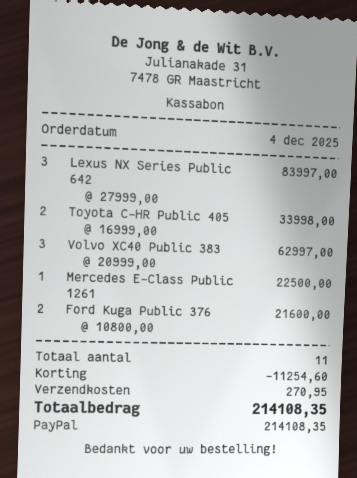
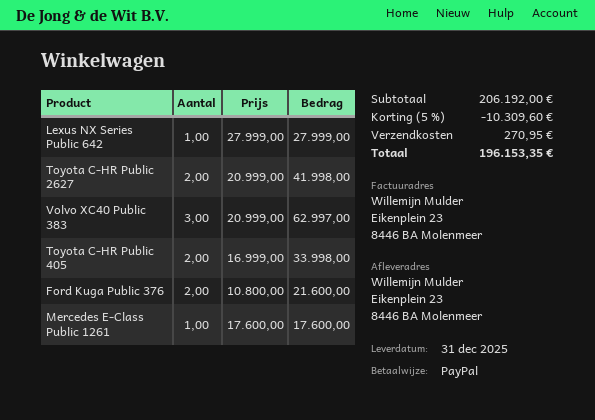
Lexus NX Series Public 642: 3 x 27999.00 = 83997.00 -> 1 x 27999.00 = 27999.00
Mercedes E-Class Public 1261: 1 x 22500.00 = 22500.00 -> 1 x 17600.00 = 17600.00
Toyota C-HR Public 2627: none -> 2 x 20999.00 = 41998.00
discount: 11254.60 -> 10309.60
total: 214108.35 -> 196153.35

